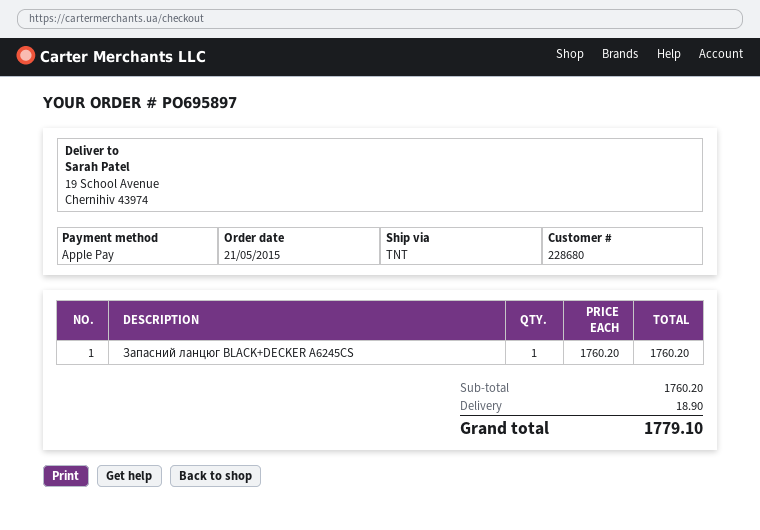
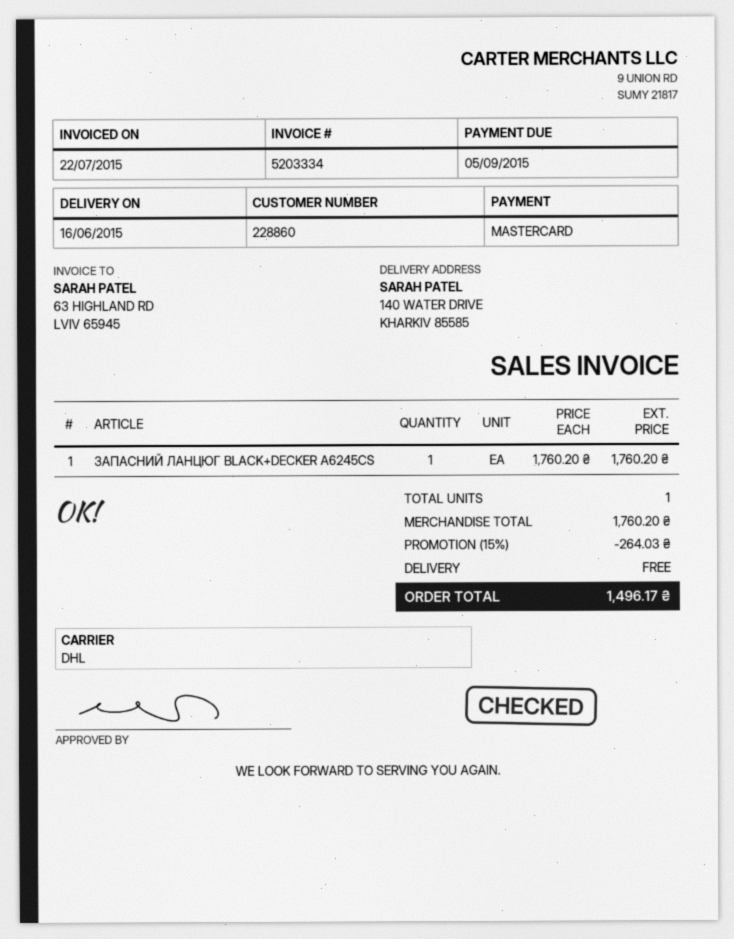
customer number: 228680 -> 228860
payment method: Apple Pay -> Mastercard
shipping method: TNT -> DHL
ship to: 19 School Avenue, Chernihiv 43974 -> 140 WATER DRIVE, KHARKIV 85585
discount: none -> 15% = 264.03
shipping: 18.90 -> 0.00
total: 1779.10 -> 1496.17

